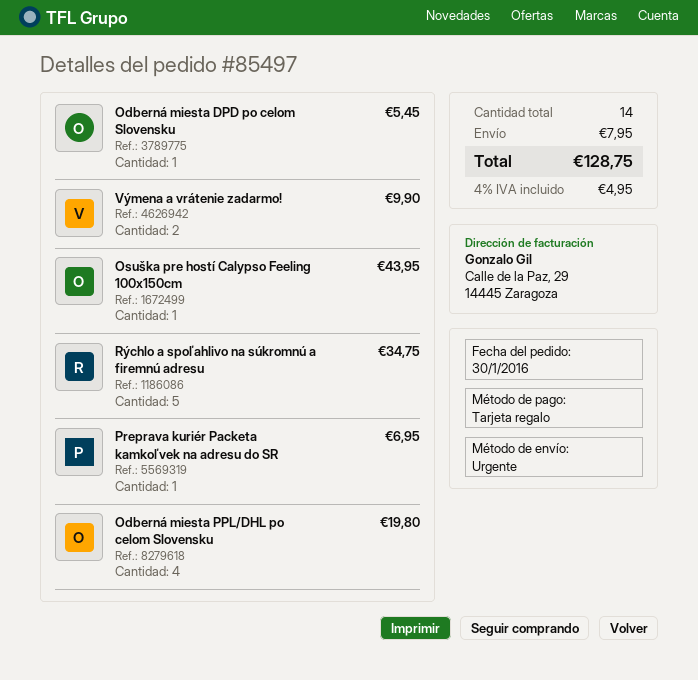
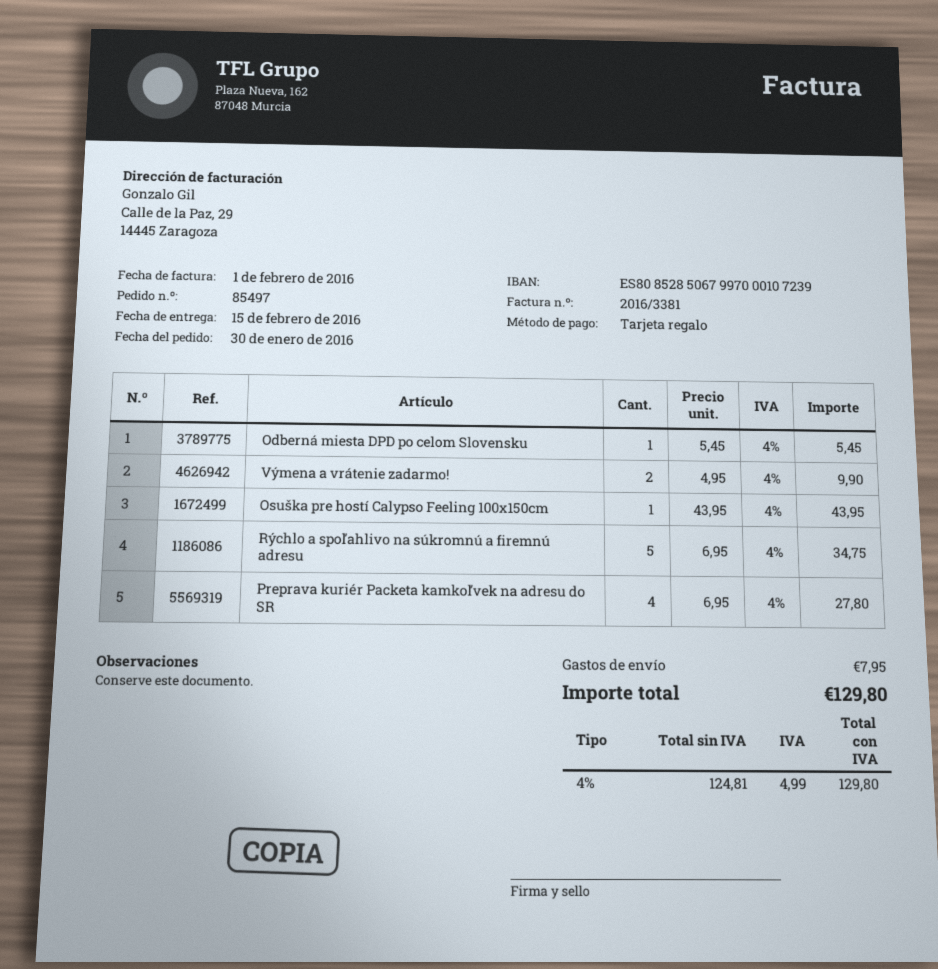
Preprava kuriér Packeta kamkoľvek na adresu do SR: 1 for 6.95 -> 4 for 27.80
Odberná miesta PPL/DHL po celom Slovensku: 4 for 19.80 -> none
tax: 4% = 4.95 -> 4% = 4.99
total: 128.75 -> 129.80

